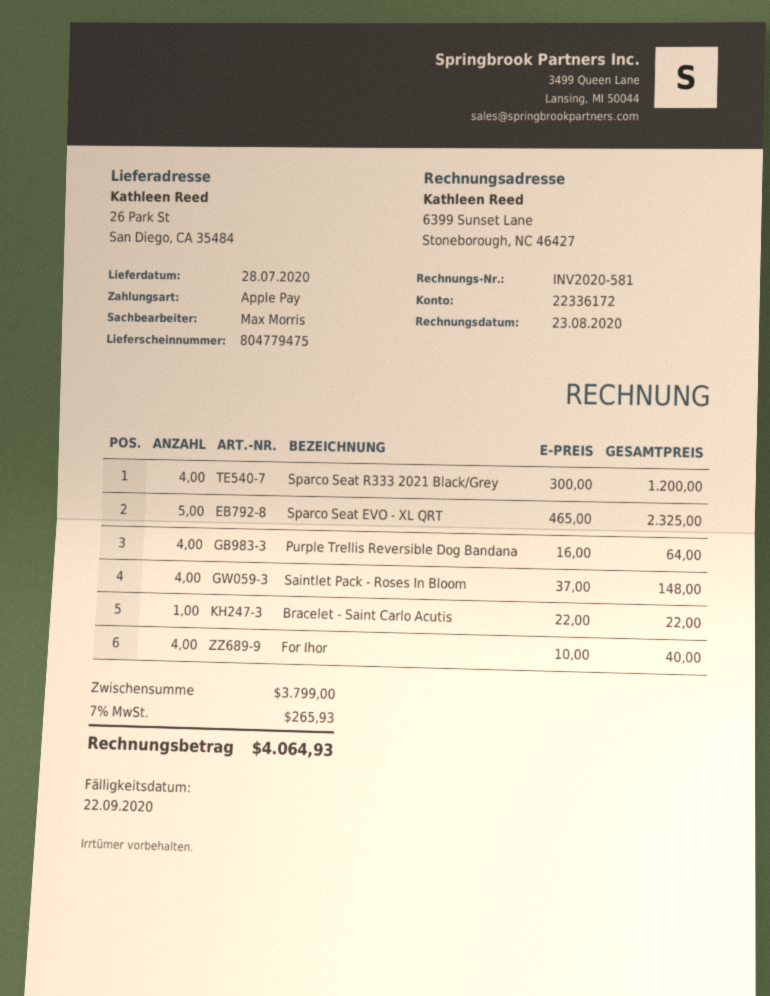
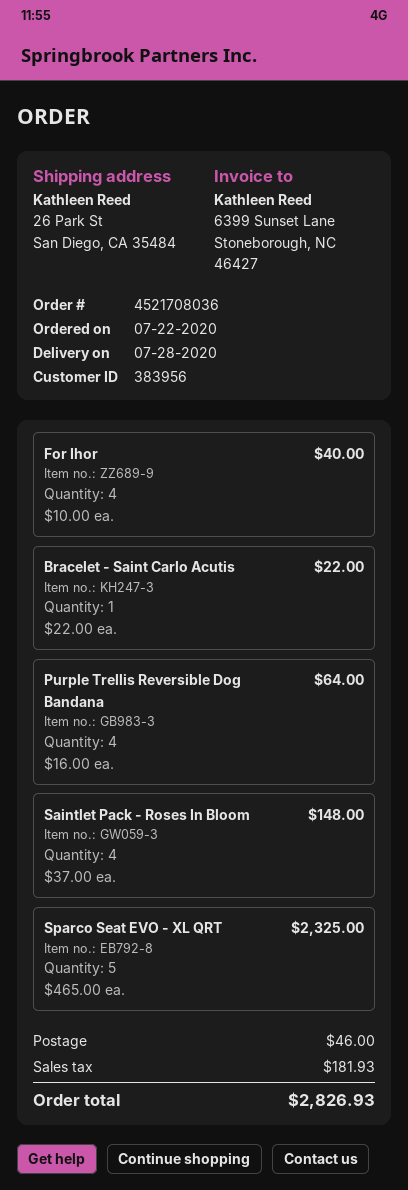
Sparco Seat R333 2021 Black/Grey: 4 x 300.00 = 1200.00 -> none
shipping: none -> 46.00
tax: 265.93 -> 181.93
total: 4064.93 -> 2826.93

